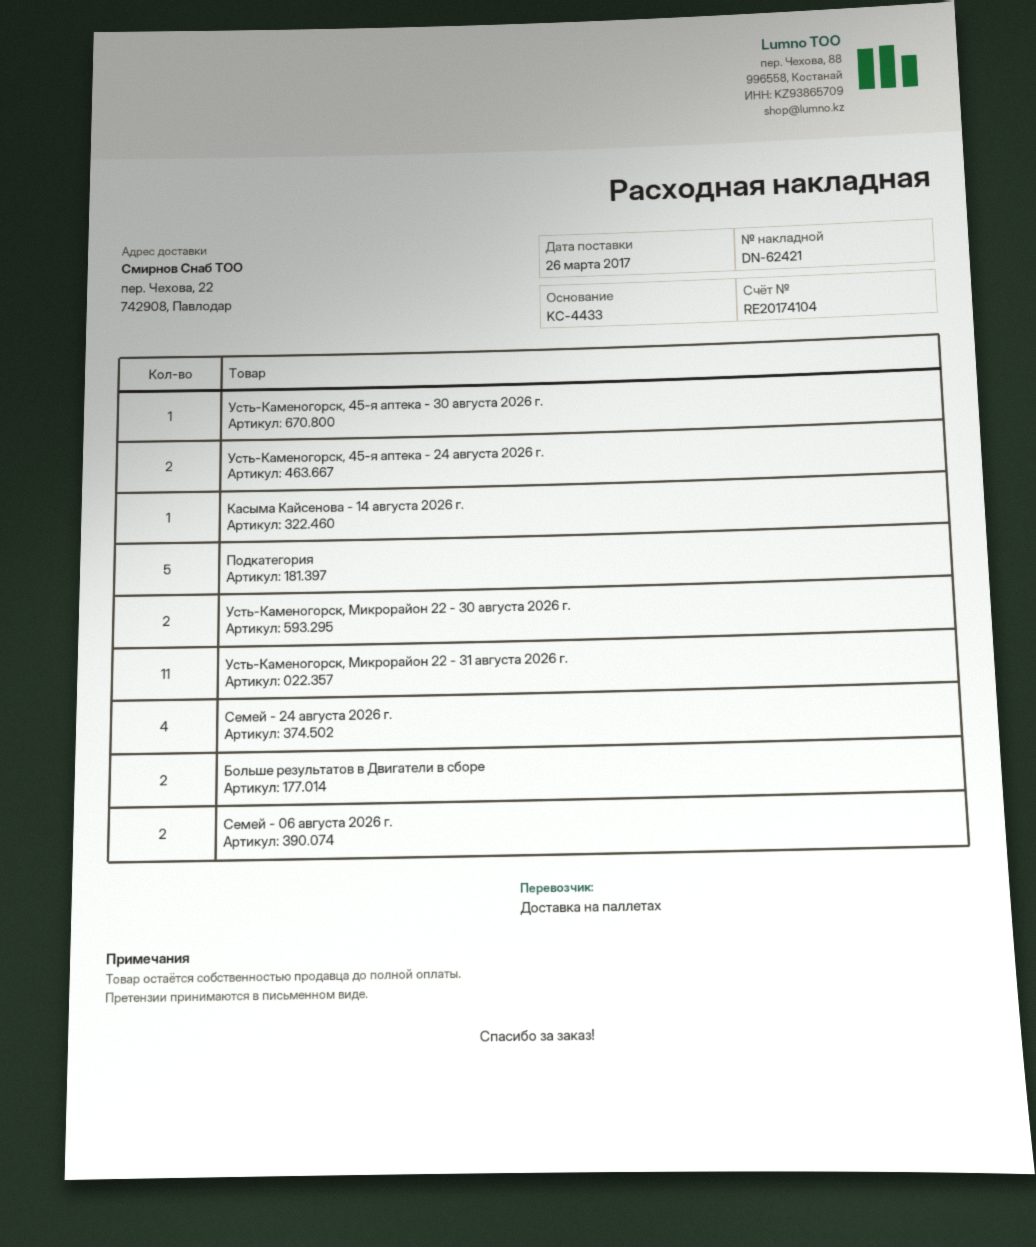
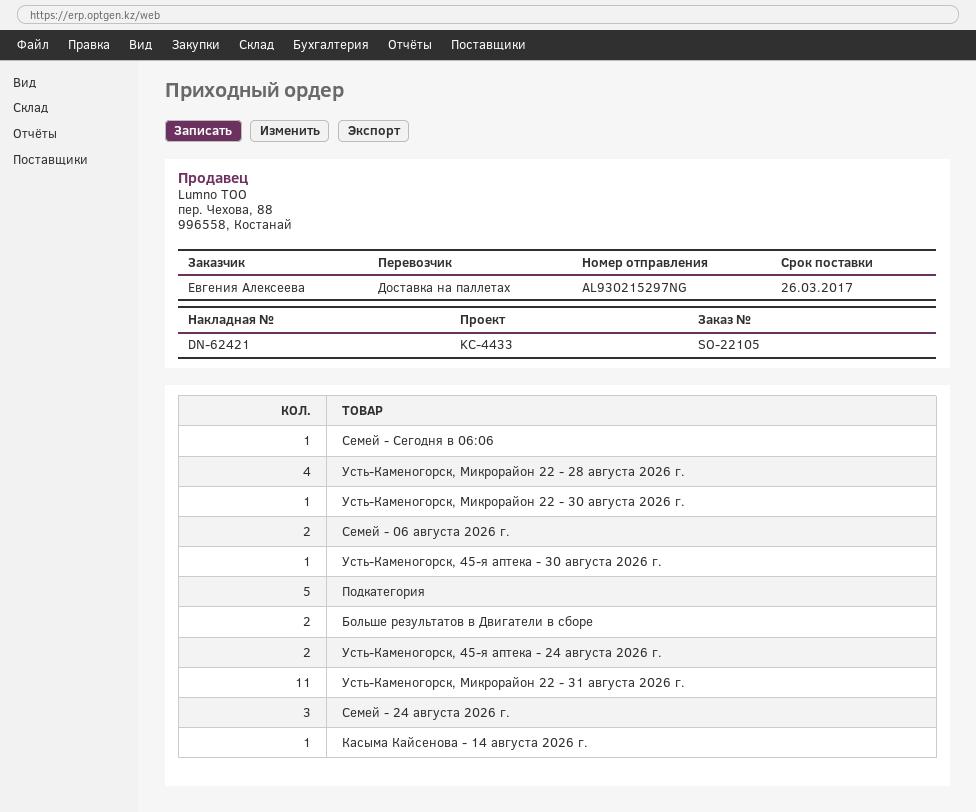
Усть-Каменогорск, Микрорайон 22 - 30 августа 2026 г.: 2 -> 1
Семей - 24 августа 2026 г.: 4 -> 3
Семей - Сегодня в 06:06: none -> 1
Усть-Каменогорск, Микрорайон 22 - 28 августа 2026 г.: none -> 4

